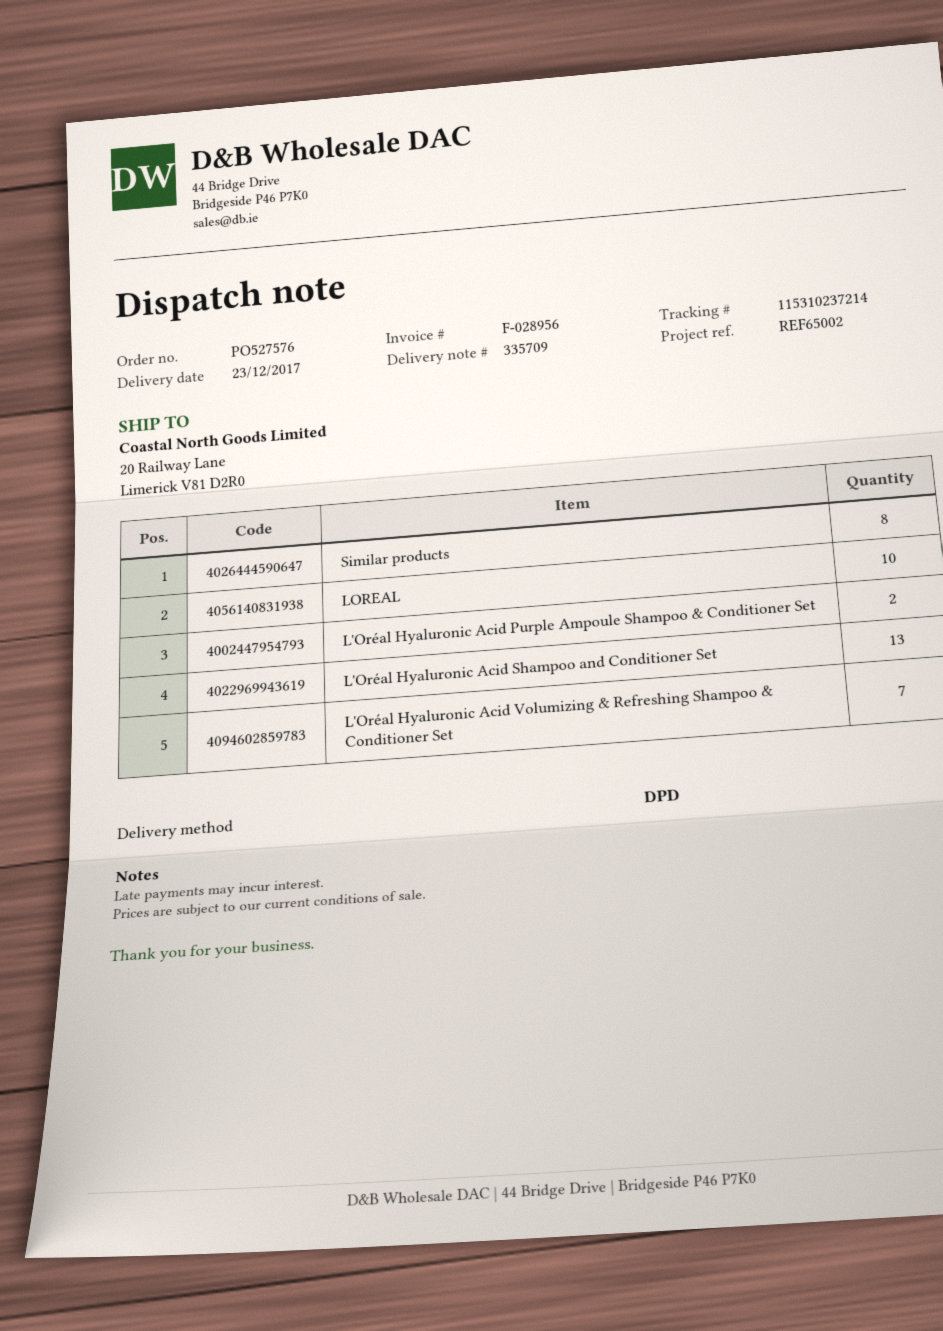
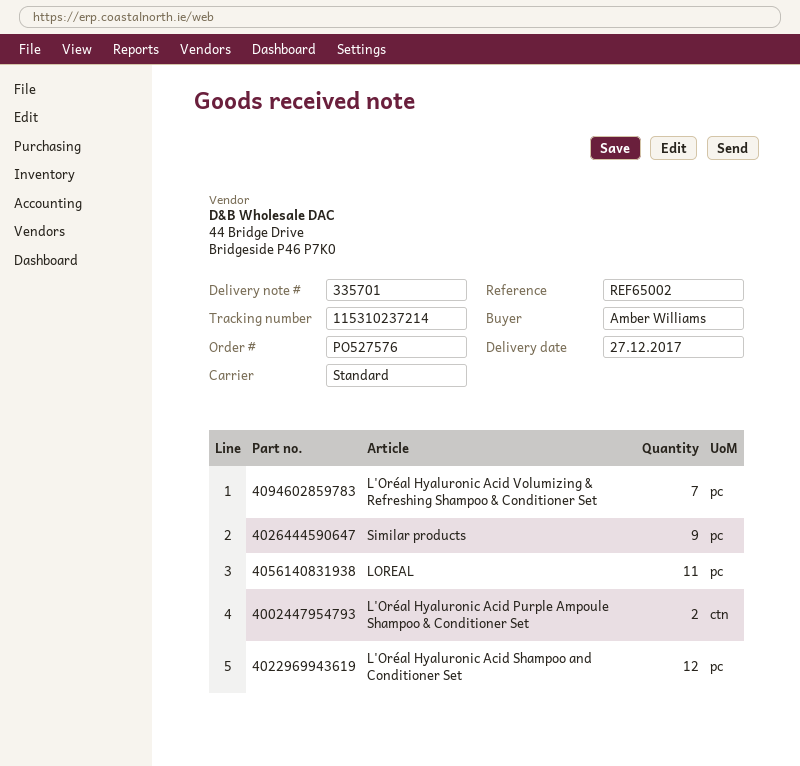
delivery note number: 335709 -> 335701
delivery date: 2017-12-23 -> 2017-12-27
shipping method: DPD -> standard
Similar products: 8 -> 9
LOREAL: 10 -> 11
L'Oréal Hyaluronic Acid Shampoo and Conditioner Set: 13 -> 12

